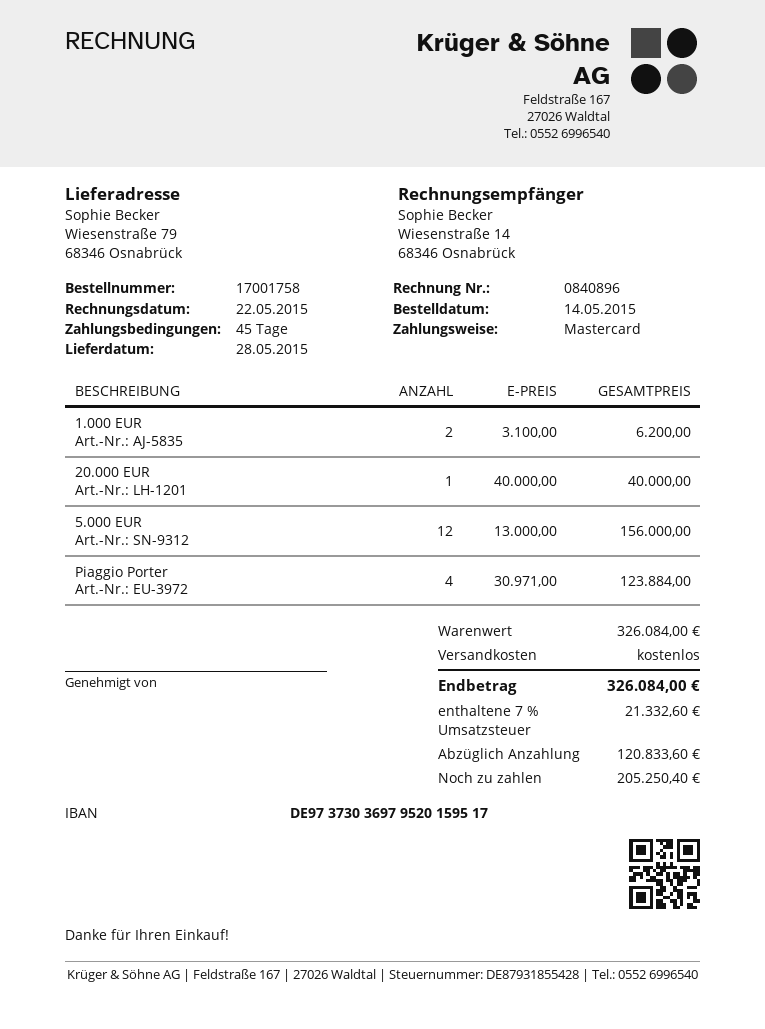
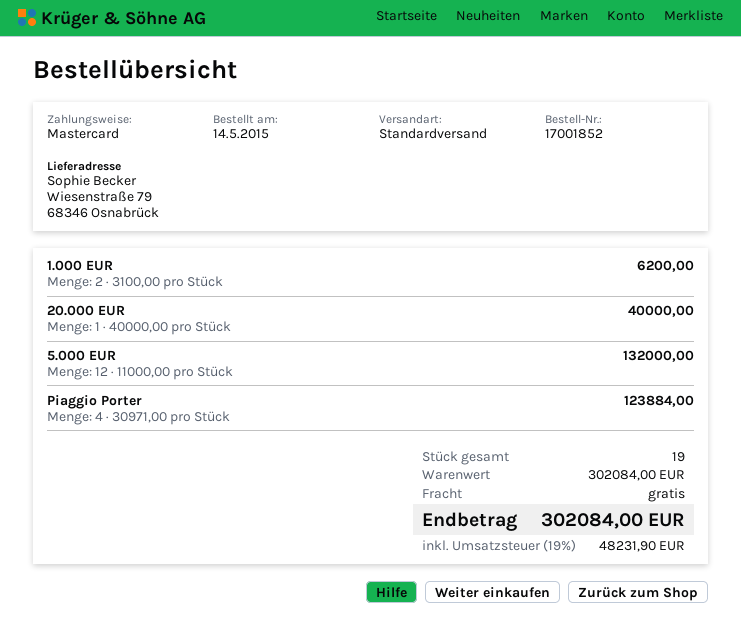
order number: 17001758 -> 17001852
5.000 EUR: 12 x 13000.00 = 156000.00 -> 12 x 11000.00 = 132000.00
subtotal: 326084.00 -> 302084.00
tax: 7% = 21332.60 -> 19% = 48231.90
total: 326084.00 -> 302084.00

